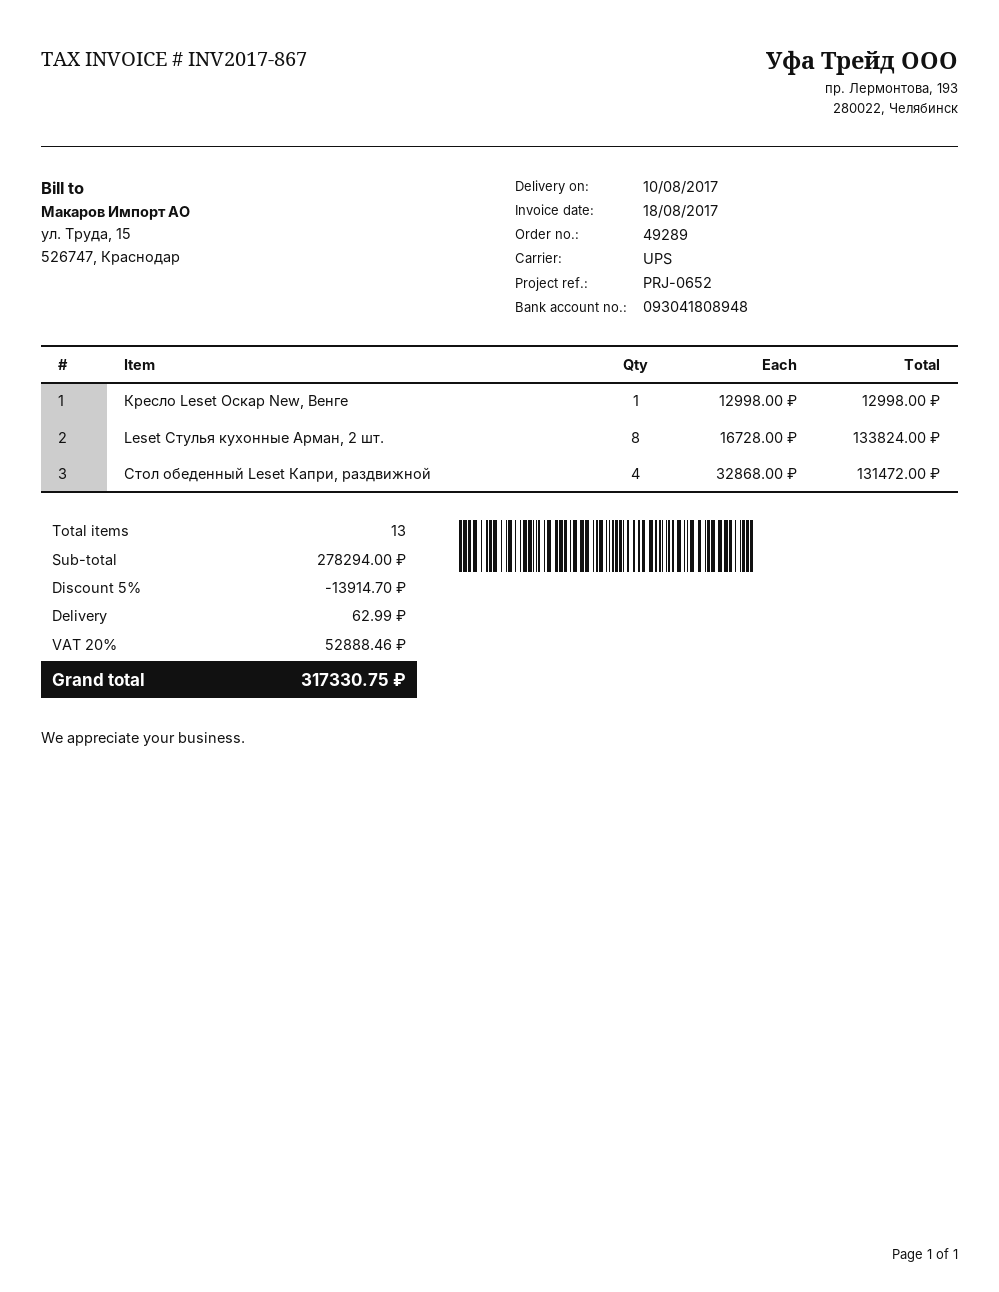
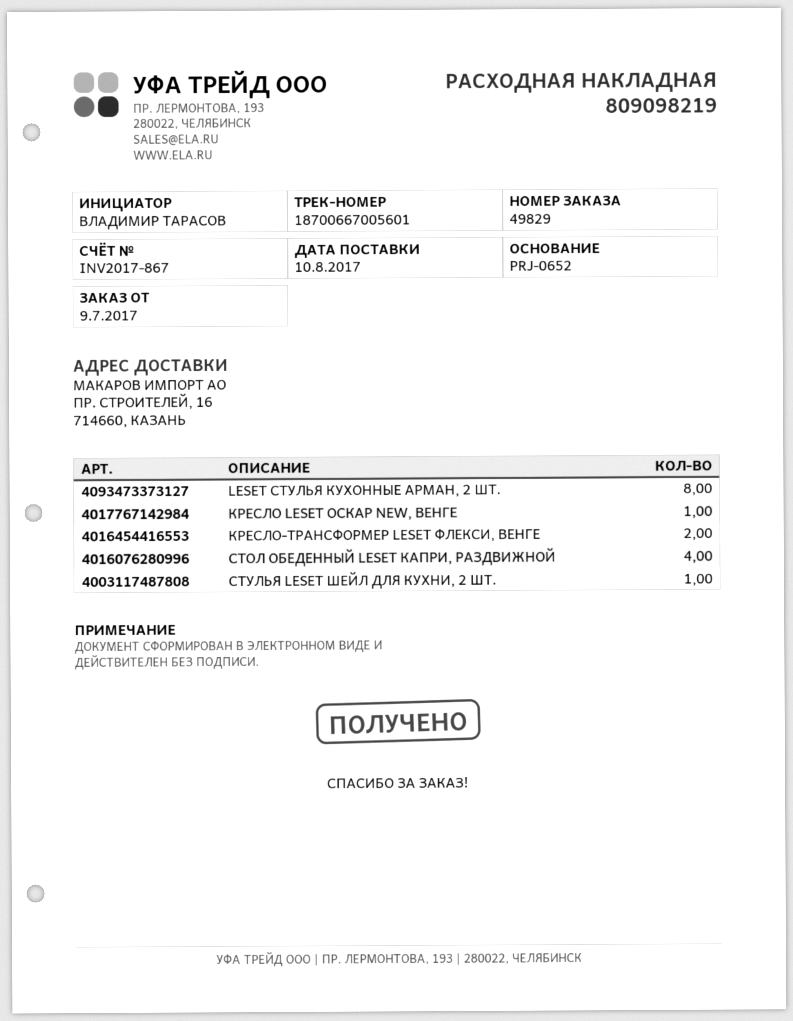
order number: 49289 -> 49829
КРЕСЛО-ТРАНСФОРМЕР LESET ФЛЕКСИ, ВЕНГЕ: none -> 2
СТУЛЬЯ LESET ШЕЙЛ ДЛЯ КУХНИ, 2 ШТ.: none -> 1

